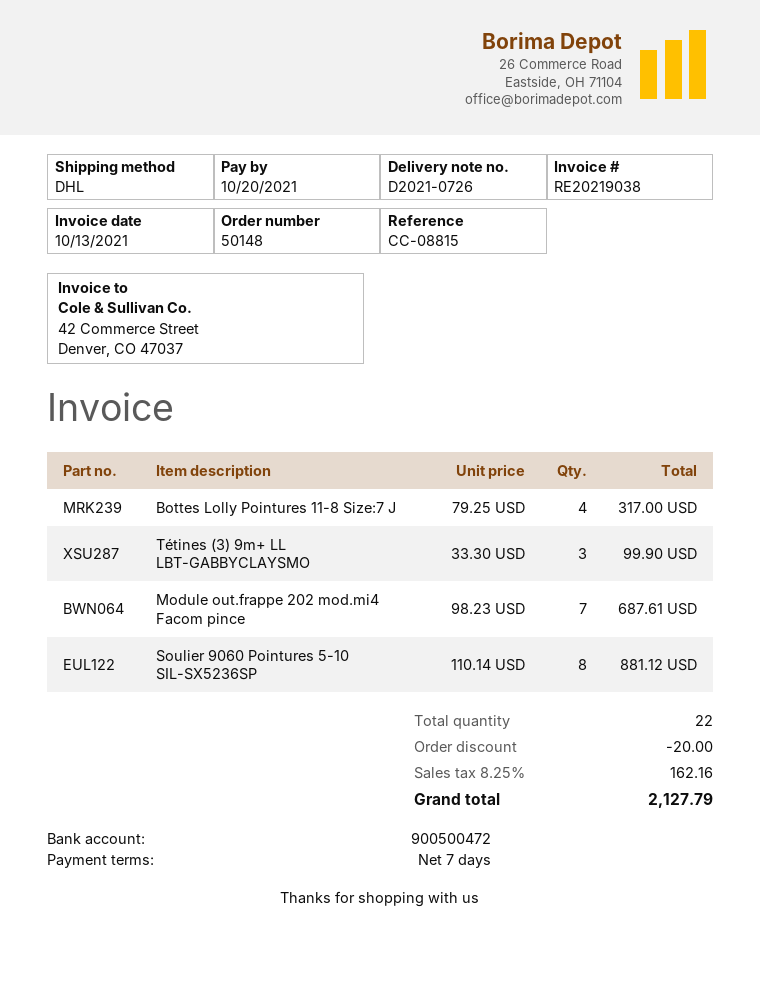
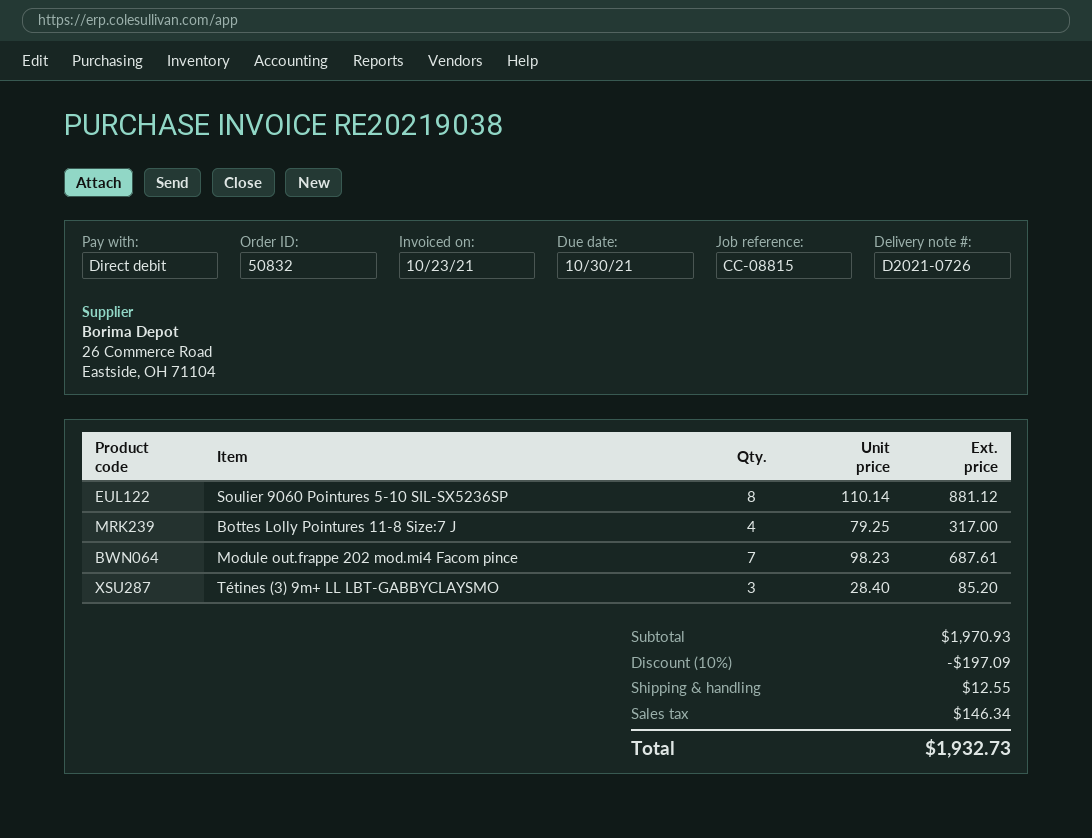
order number: 50148 -> 50832
invoice date: 2021-10-13 -> 2021-10-23
due date: 2021-10-20 -> 2021-10-30
Tétines (3) 9m+ LL LBT-GABBYCLAYSMO: 3 x 33.30 = 99.90 -> 3 x 28.40 = 85.20
discount: 20.00 -> 197.09
shipping: none -> 12.55
tax: 162.16 -> 146.34
total: 2127.79 -> 1932.73

